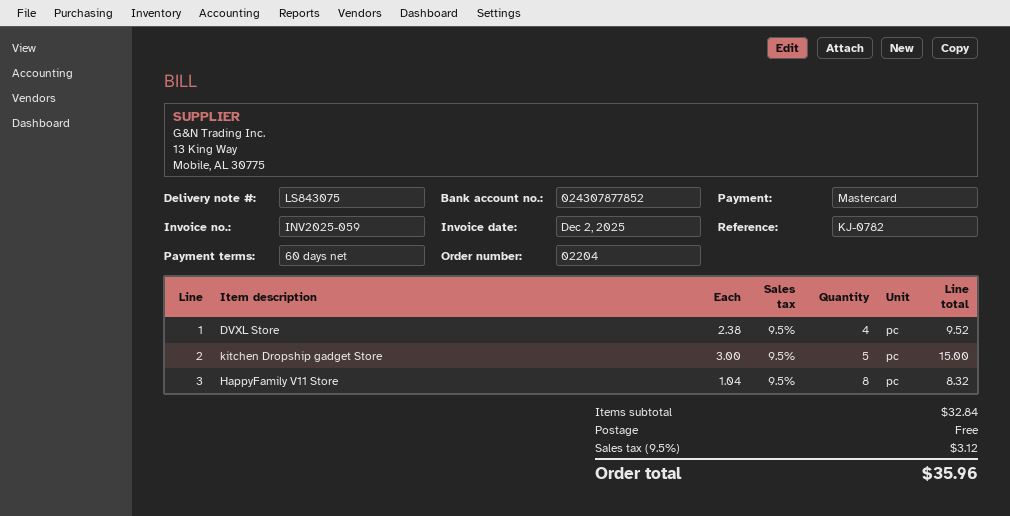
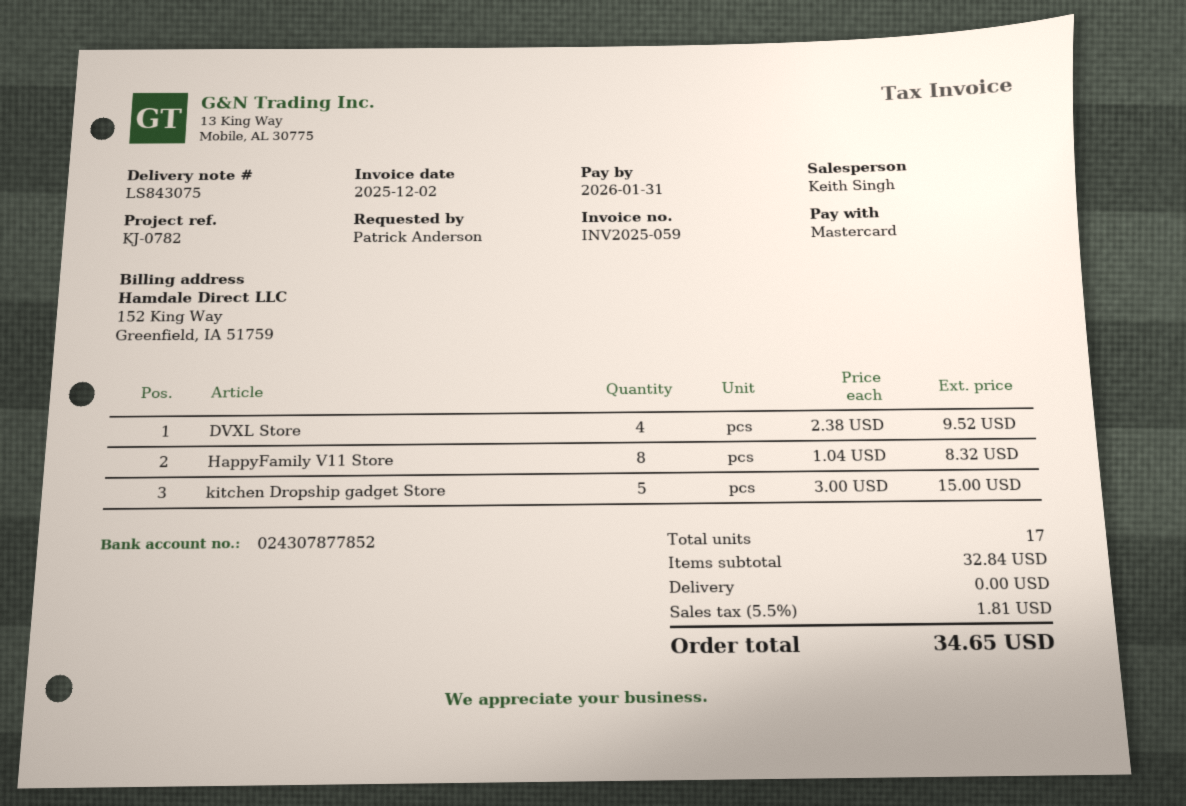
tax: 9.5% = 3.12 -> 5.5% = 1.81
total: 35.96 -> 34.65

